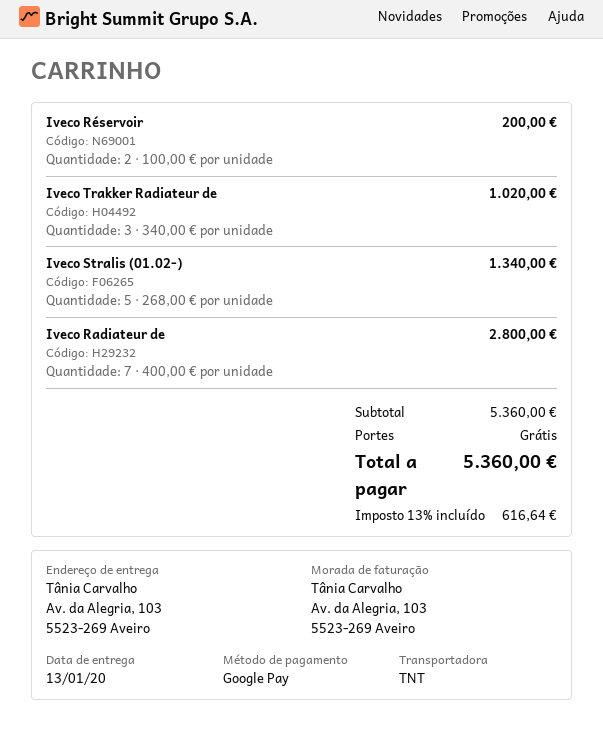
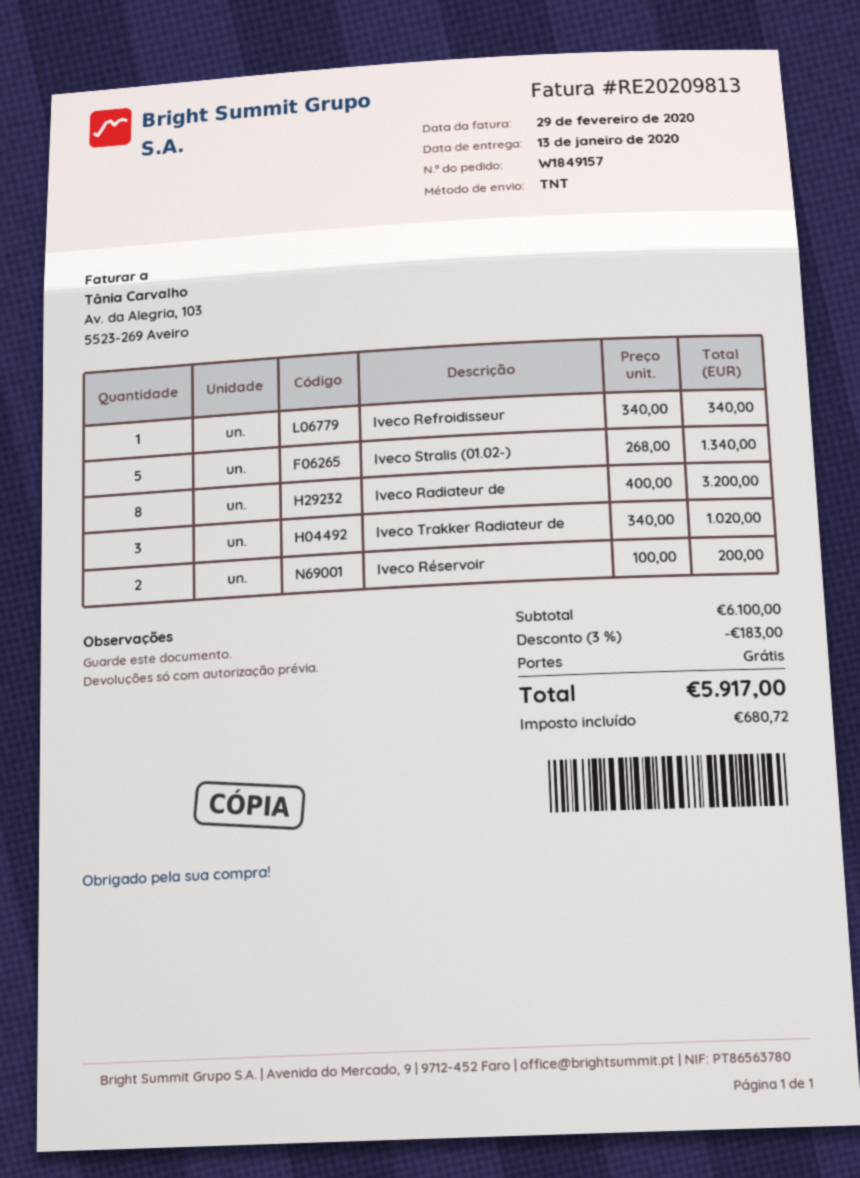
Iveco Radiateur de: 7 x 400.00 = 2800.00 -> 8 x 400.00 = 3200.00
Iveco Refroidisseur: none -> 1 x 340.00 = 340.00
subtotal: 5360.00 -> 6100.00
discount: none -> 3% = 183.00
tax: 616.64 -> 680.72
total: 5360.00 -> 5917.00

